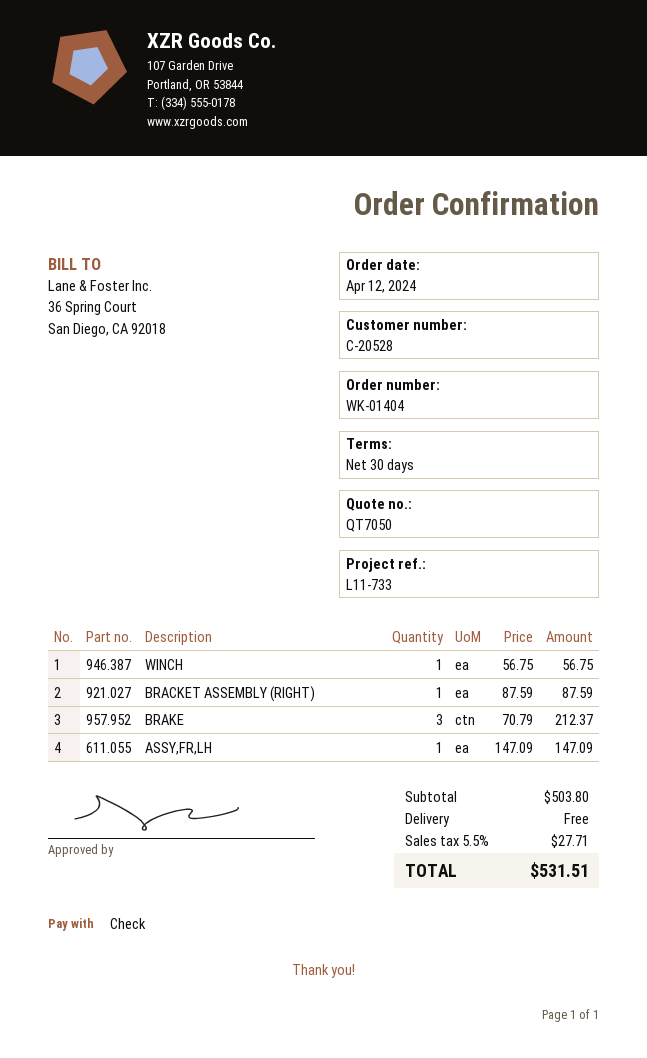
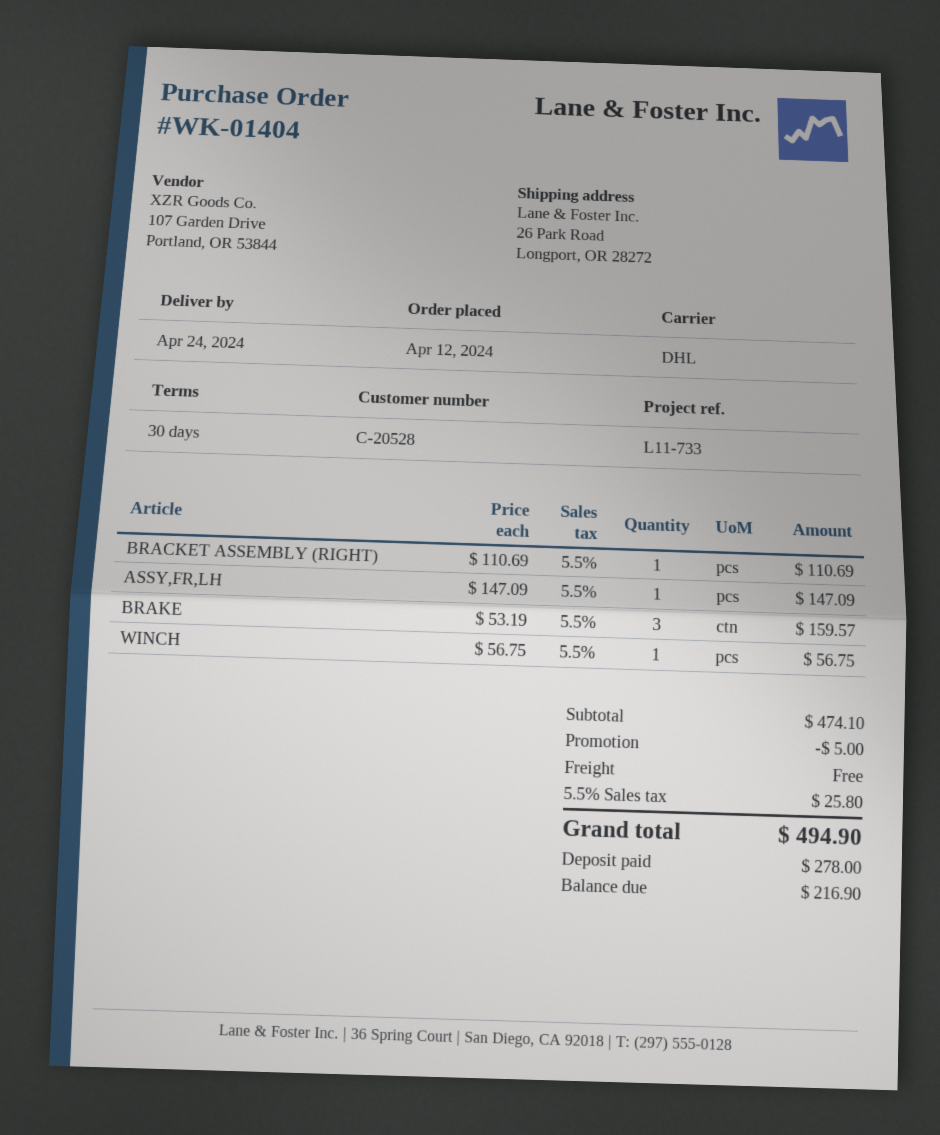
BRACKET ASSEMBLY (RIGHT): 1 x 87.59 = 87.59 -> 1 x 110.69 = 110.69
BRAKE: 3 x 70.79 = 212.37 -> 3 x 53.19 = 159.57
subtotal: 503.80 -> 474.10
discount: none -> 5.00
tax: 5.5% = 27.71 -> 5.5% = 25.80
total: 531.51 -> 494.90

